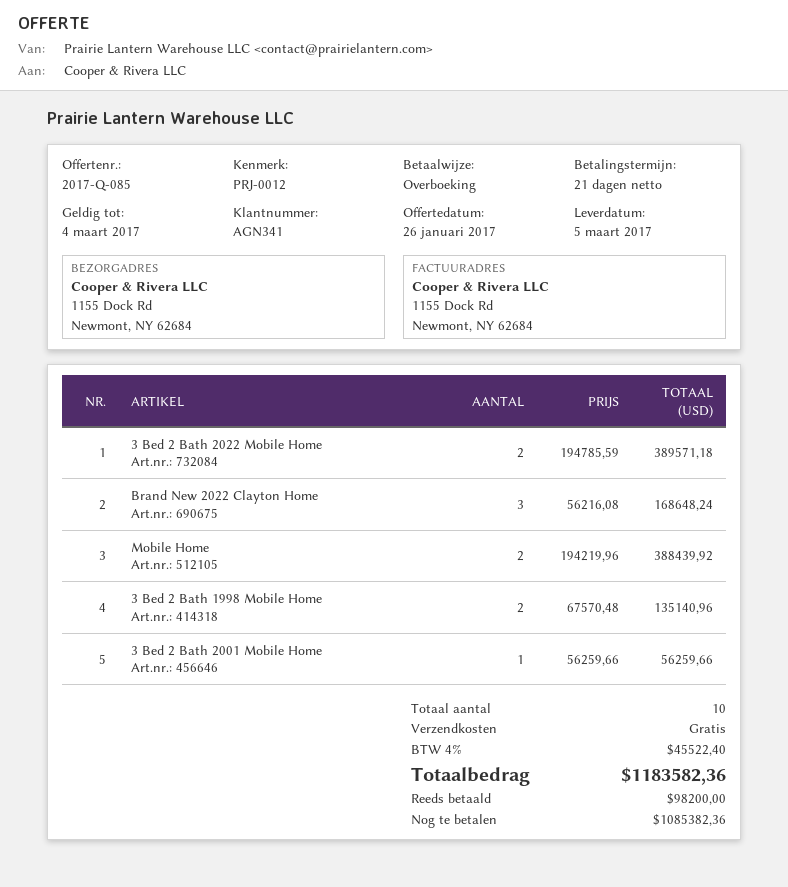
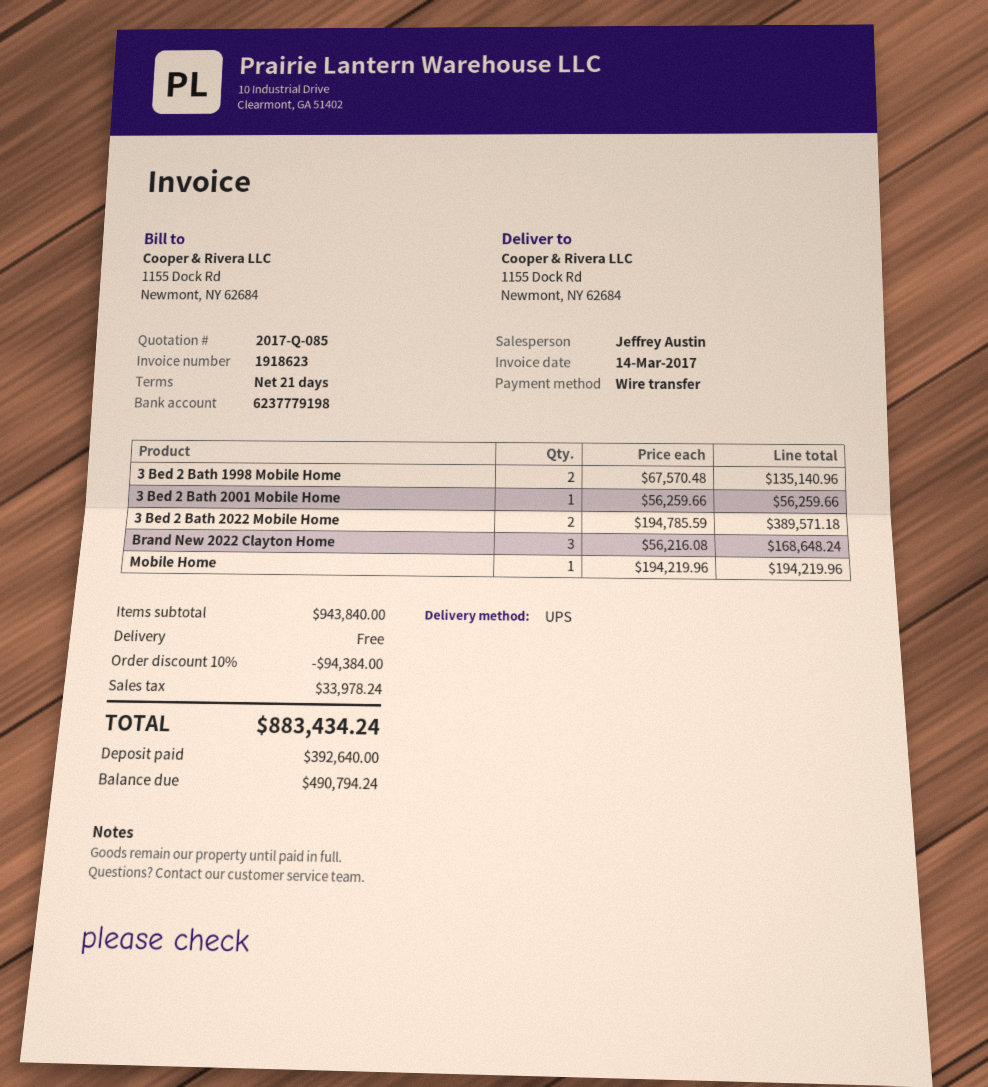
Mobile Home: 2 x 194219.96 = 388439.92 -> 1 x 194219.96 = 194219.96
discount: none -> 10% = 94384.00
tax: 45522.40 -> 33978.24
total: 1183582.36 -> 883434.24
deposit: 98200.00 -> 392640.00
balance: 1085382.36 -> 490794.24

